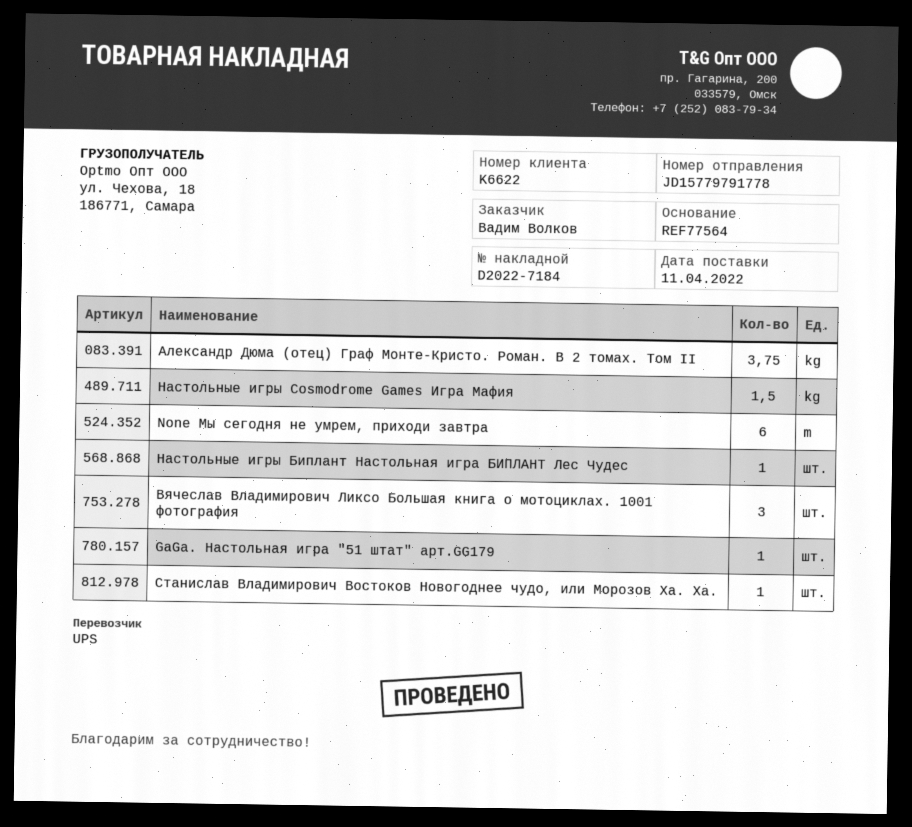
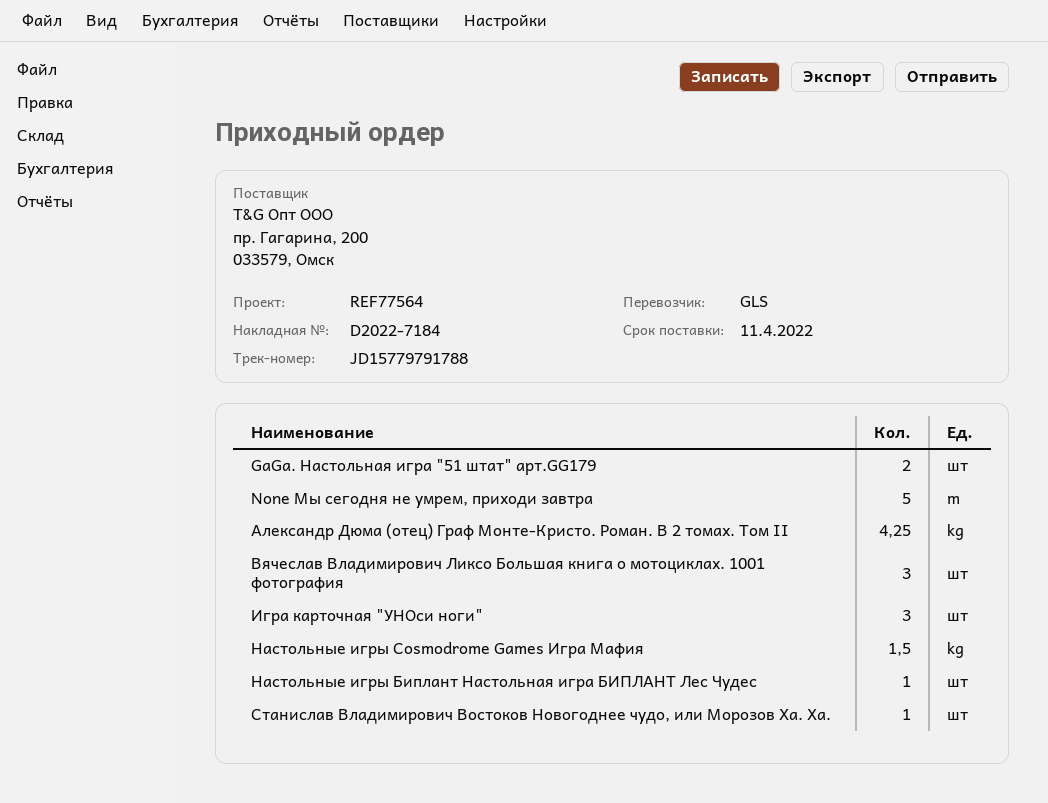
shipping method: UPS -> GLS
tracking number: JD15779791778 -> JD15779791788
Александр Дюма (отец) Граф Монте-Кристо. Роман. В 2 томах. Том II: 3.75 -> 4.25
None Мы сегодня не умрем, приходи завтра: 6 -> 5
GaGa. Настольная игра "51 штат" арт.GG179: 1 -> 2
Игра карточная "УНОси ноги": none -> 3

